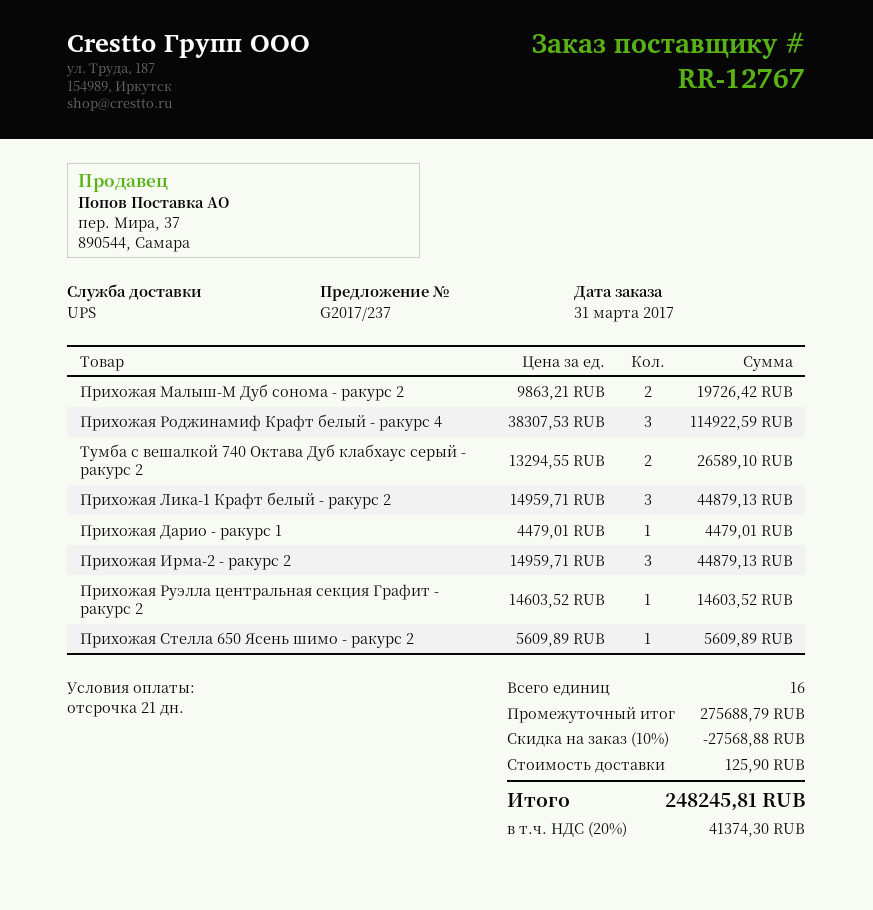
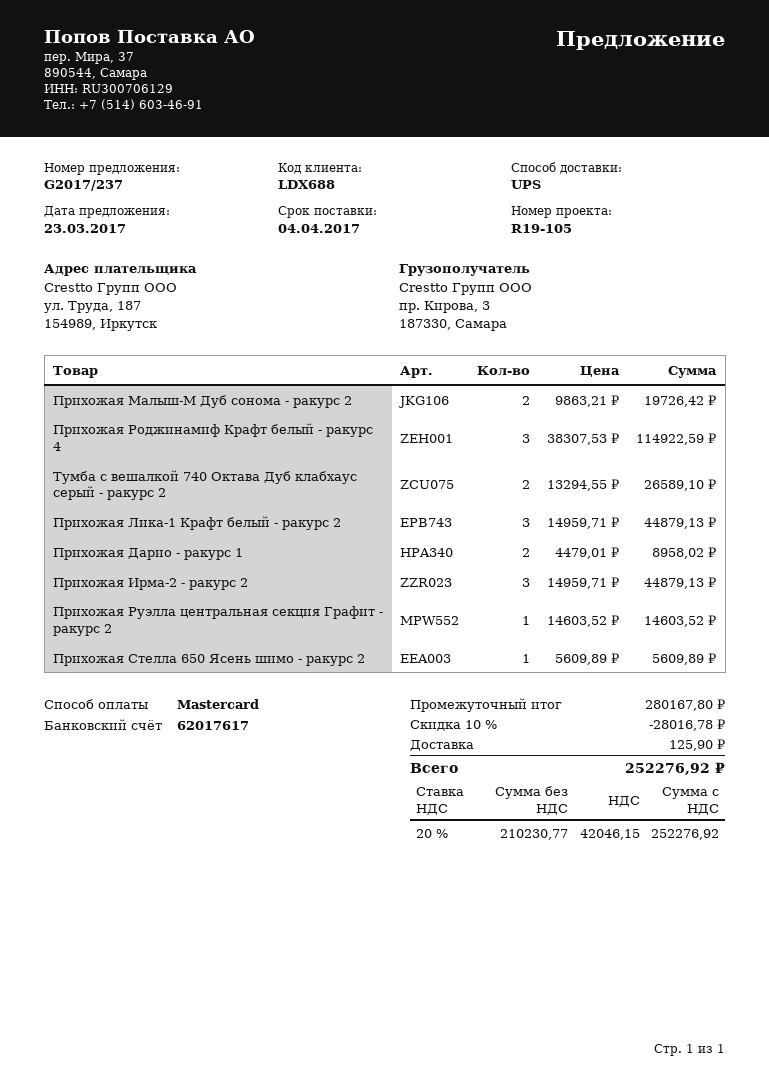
Прихожая Дарио - ракурс 1: 1 x 4479.01 = 4479.01 -> 2 x 4479.01 = 8958.02
subtotal: 275688.79 -> 280167.80
discount: 10% = 27568.88 -> 10% = 28016.78
tax: 20% = 41374.30 -> 20% = 42046.15
total: 248245.81 -> 252276.92

